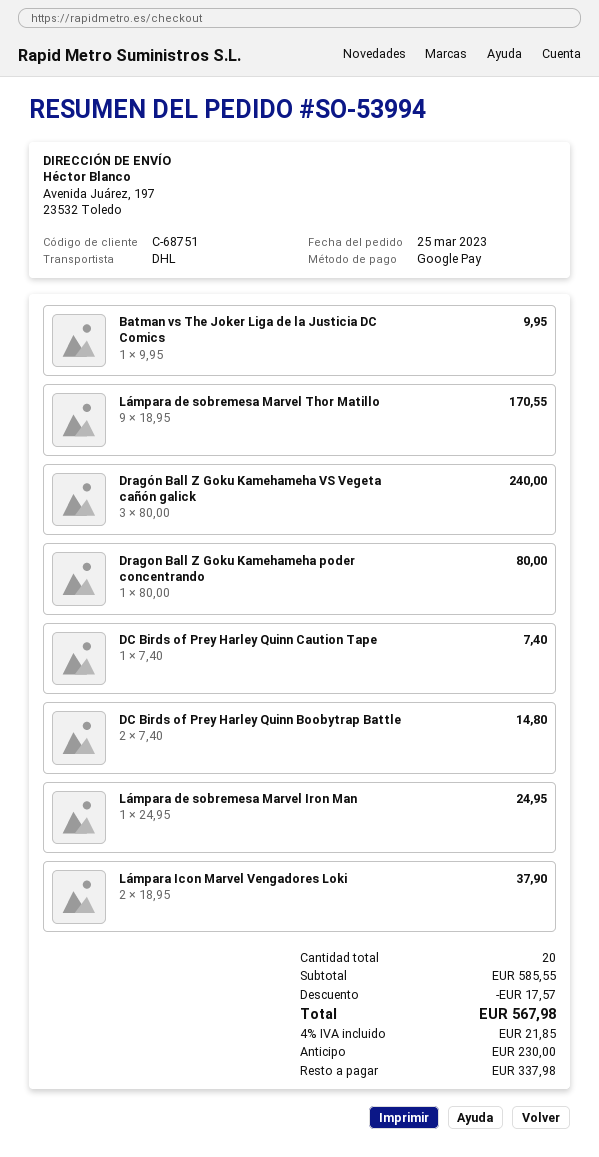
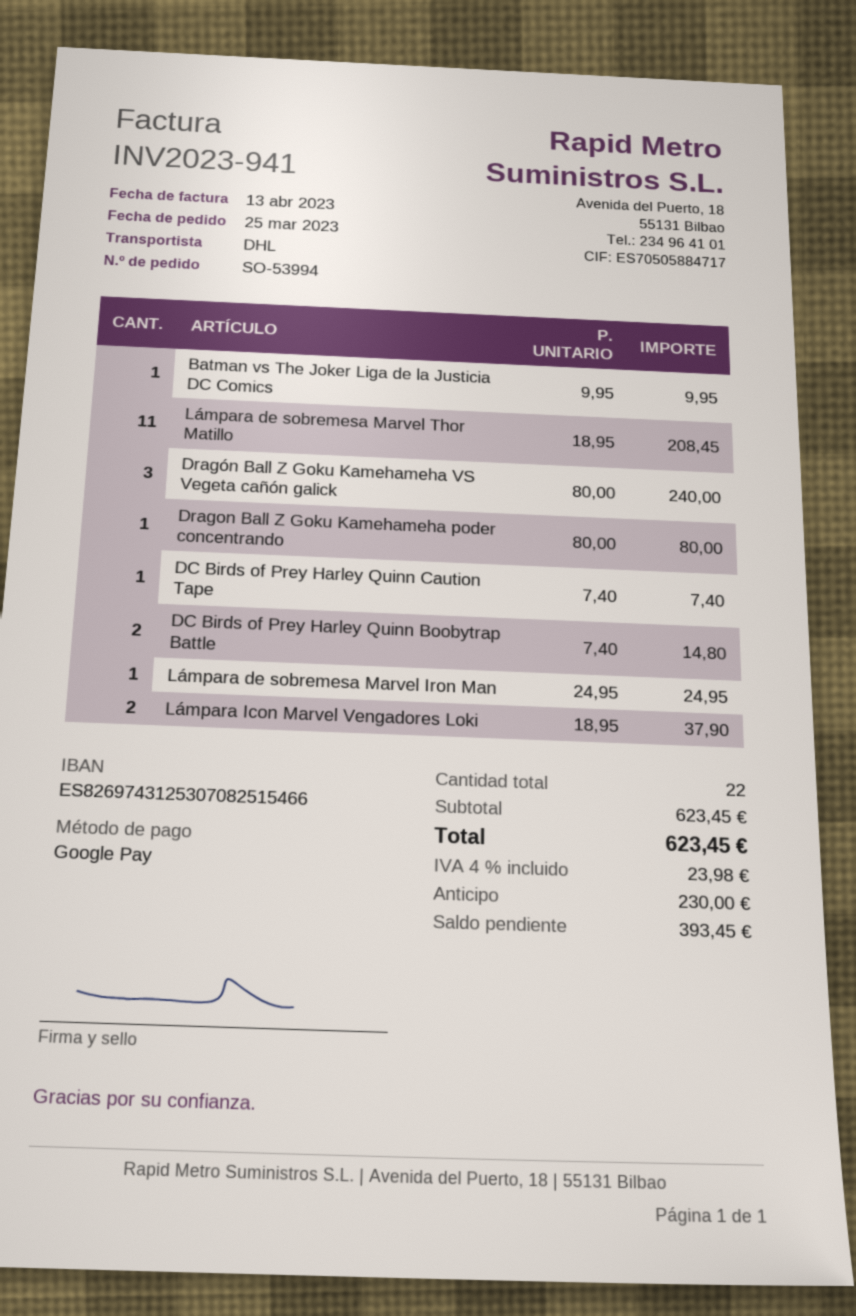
Lámpara de sobremesa Marvel Thor Matillo: 9 x 18.95 = 170.55 -> 11 x 18.95 = 208.45
total quantity: 20 -> 22
subtotal: 585.55 -> 623.45
discount: 17.57 -> none
tax: 4% = 21.85 -> 4% = 23.98
total: 567.98 -> 623.45
balance: 337.98 -> 393.45

